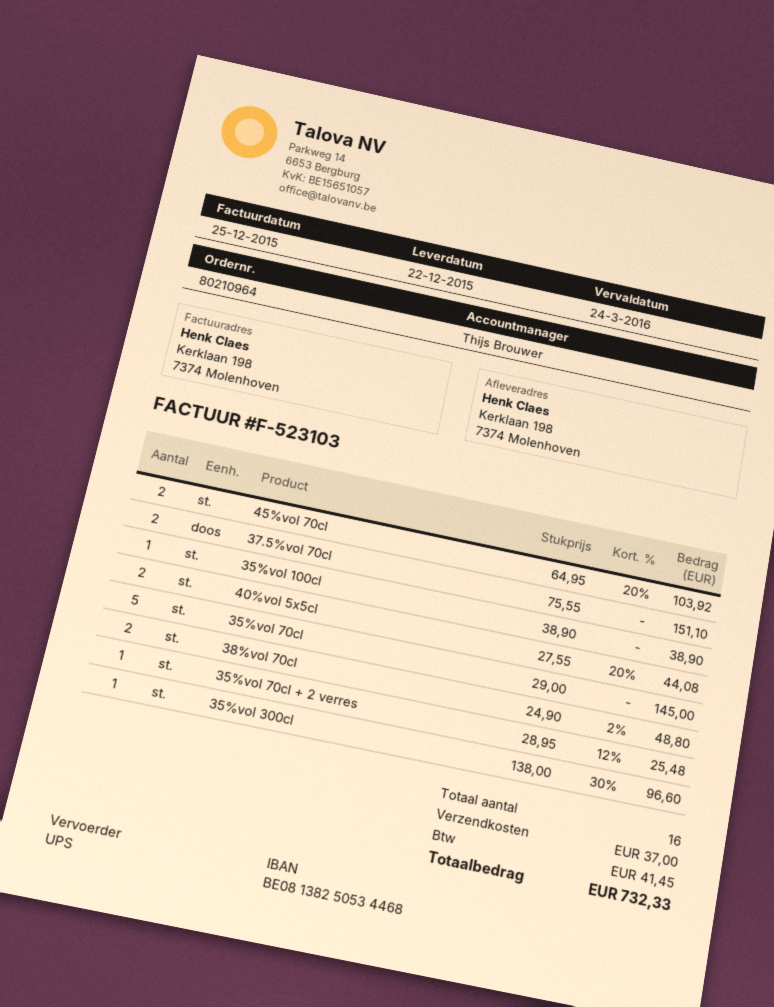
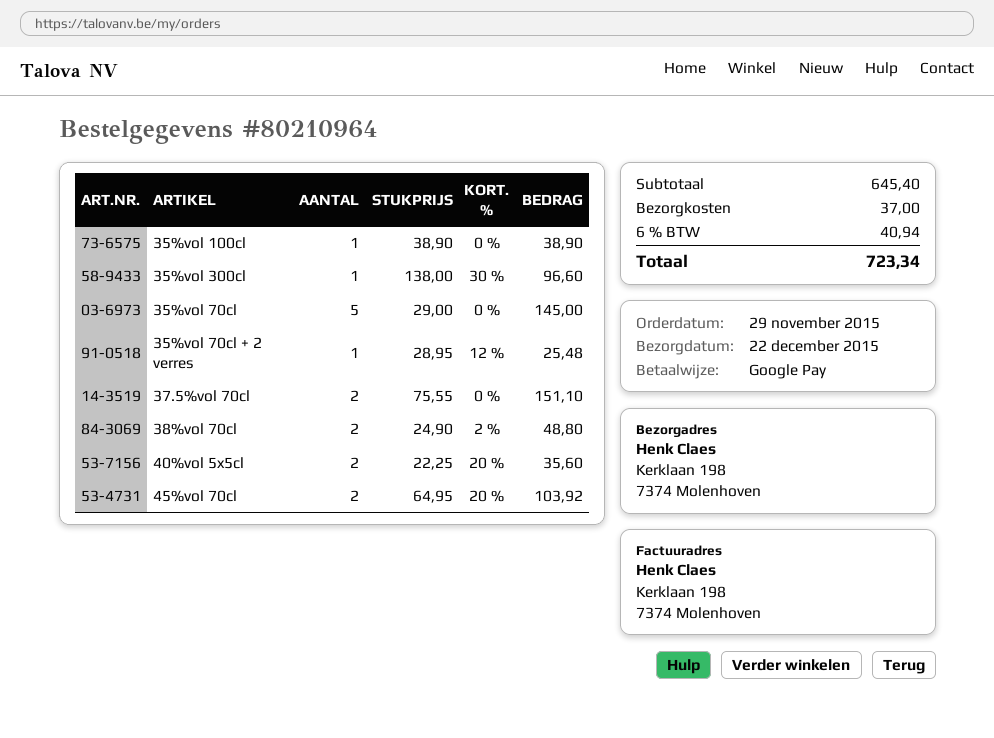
40%vol 5x5cl: 2 x 27.55 - 20% = 44.08 -> 2 x 22.25 - 20% = 35.60
tax: 41.45 -> 40.94
total: 732.33 -> 723.34

